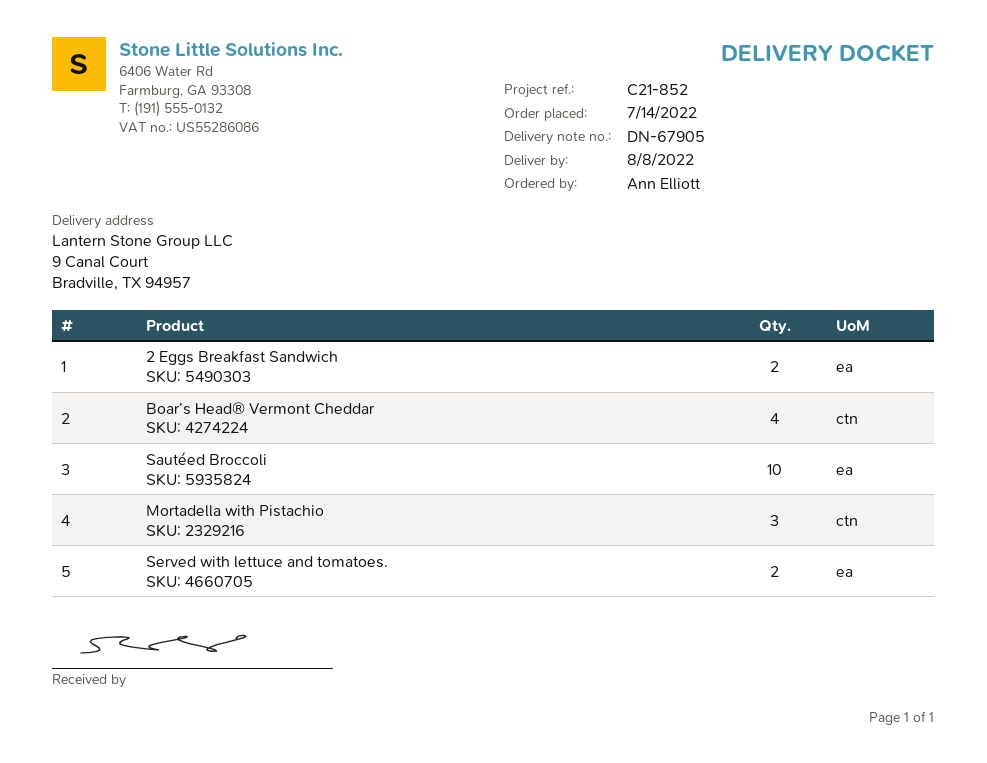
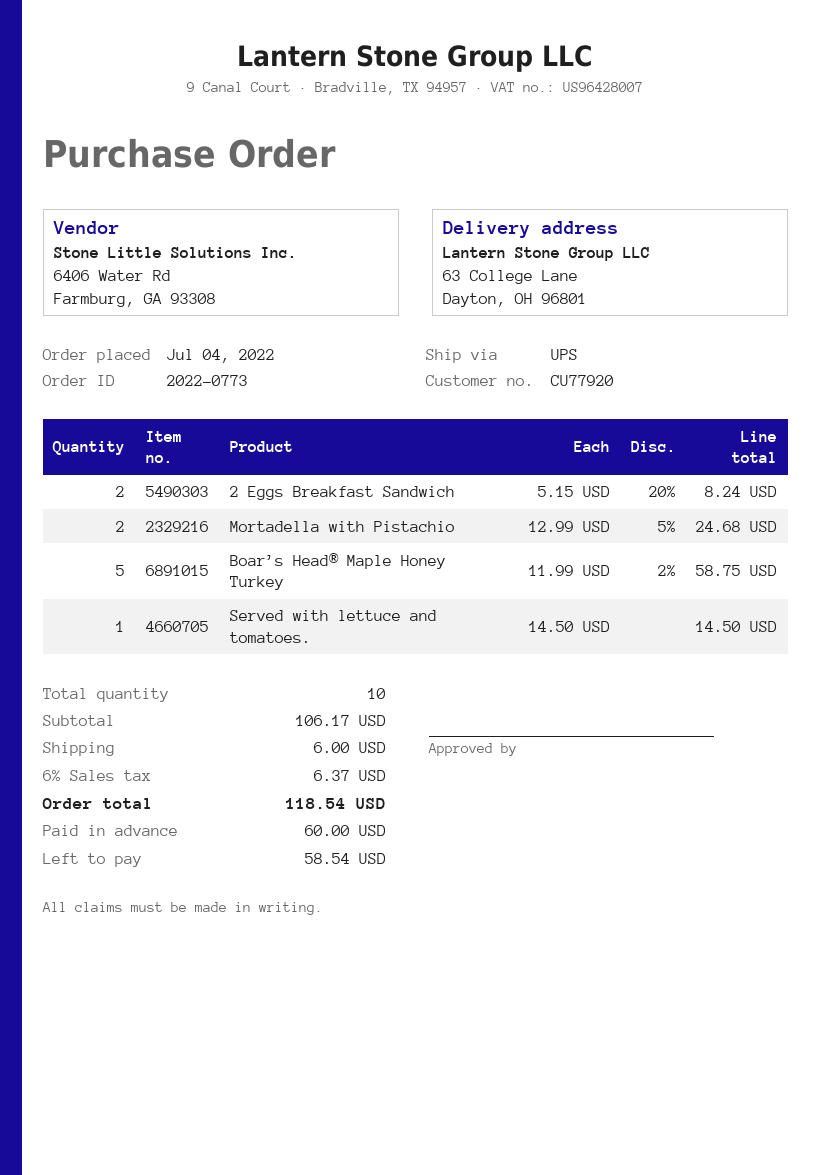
order date: 2022-07-14 -> 2022-07-04
ship to: 9 Canal Court, Bradville, TX 94957 -> 63 College Lane, Dayton, OH 96801
Boar’s Head® Vermont Cheddar: 4 -> none
Sautéed Broccoli: 10 -> none
Mortadella with Pistachio: 3 -> 2
Served with lettuce and tomatoes.: 2 -> 1
Boar’s Head® Maple Honey Turkey: none -> 5

